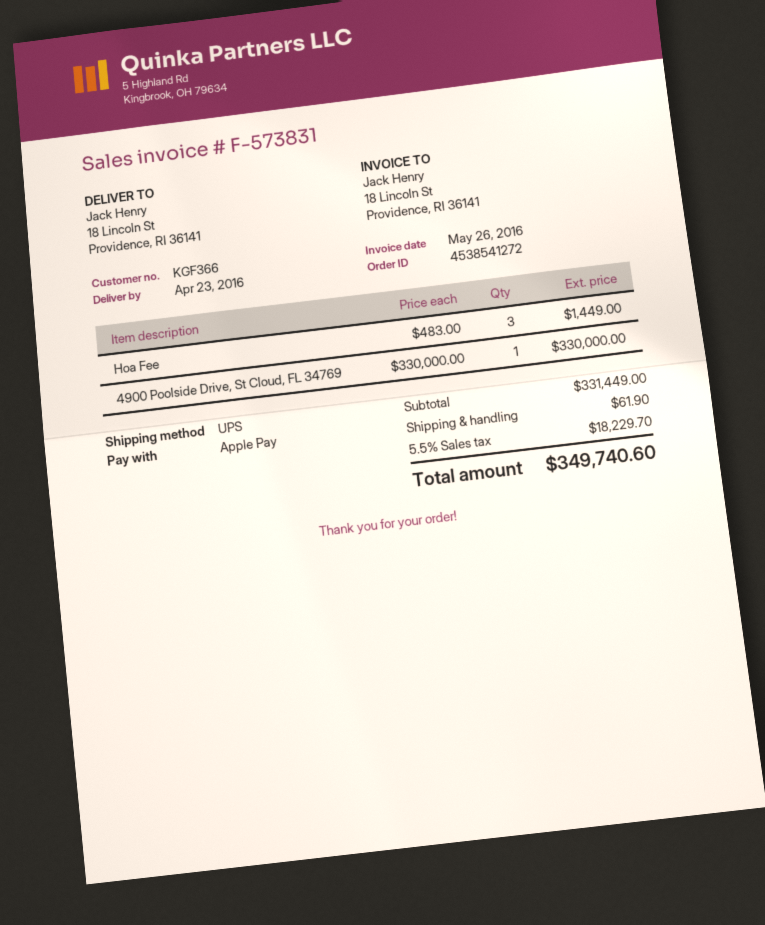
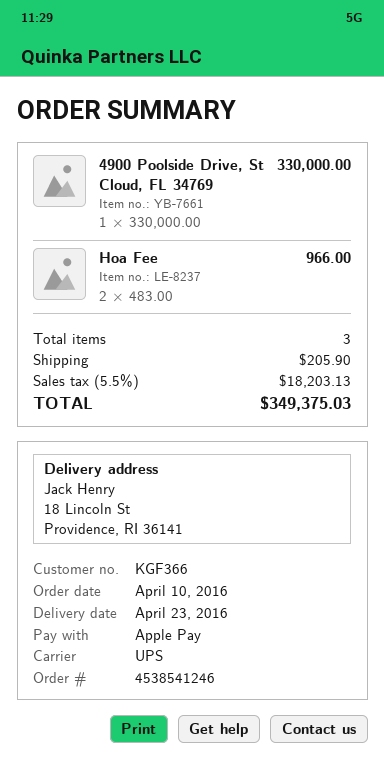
order number: 4538541272 -> 4538541246
Hoa Fee: 3 x 483.00 = 1449.00 -> 2 x 483.00 = 966.00
shipping: 61.90 -> 205.90
tax: 5.5% = 18229.70 -> 5.5% = 18203.13
total: 349740.60 -> 349375.03

